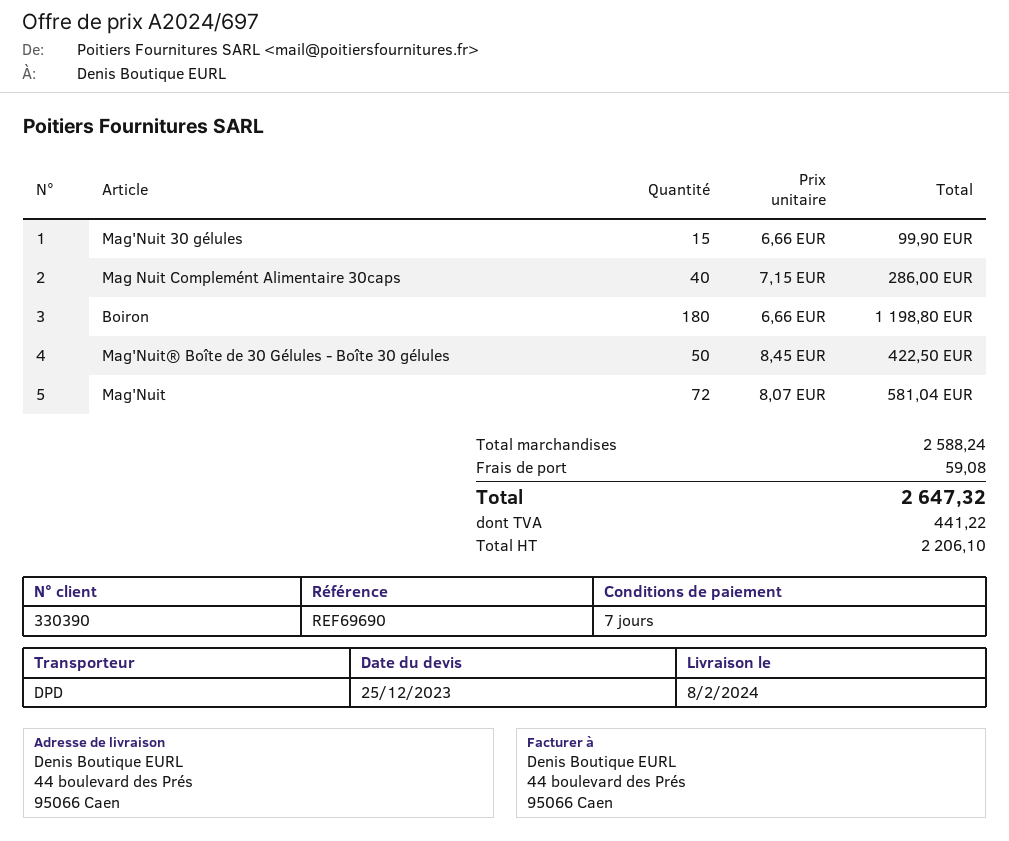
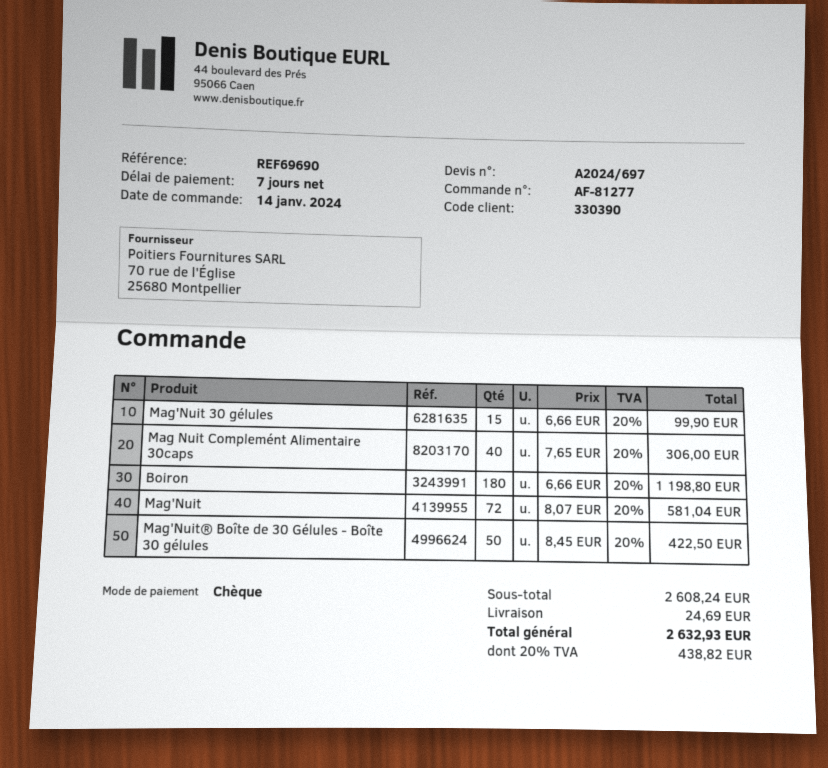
Mag Nuit Complemént Alimentaire 30caps: 40 x 7.15 = 286.00 -> 40 x 7.65 = 306.00
subtotal: 2588.24 -> 2608.24
shipping: 59.08 -> 24.69
tax: 441.22 -> 438.82
total: 2647.32 -> 2632.93

